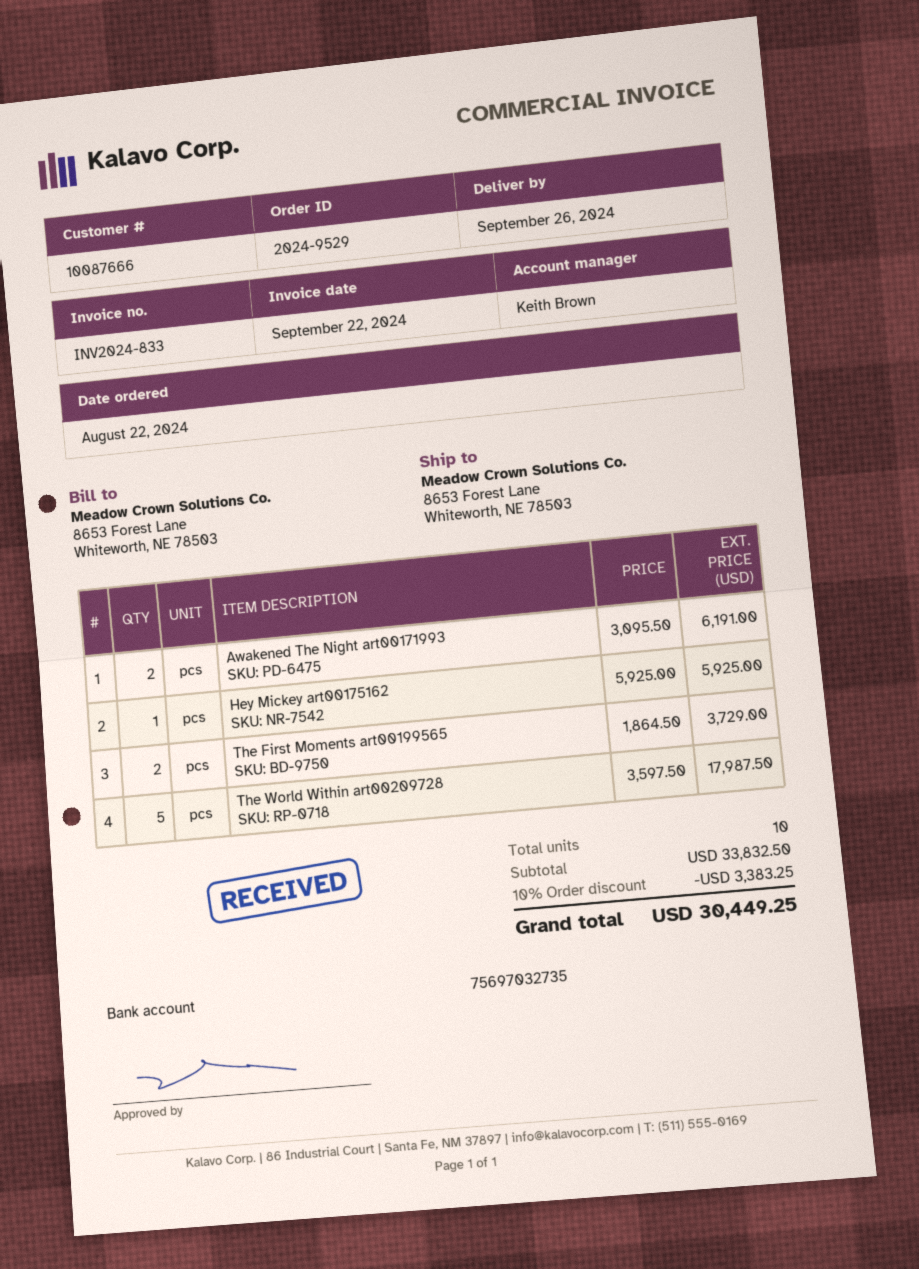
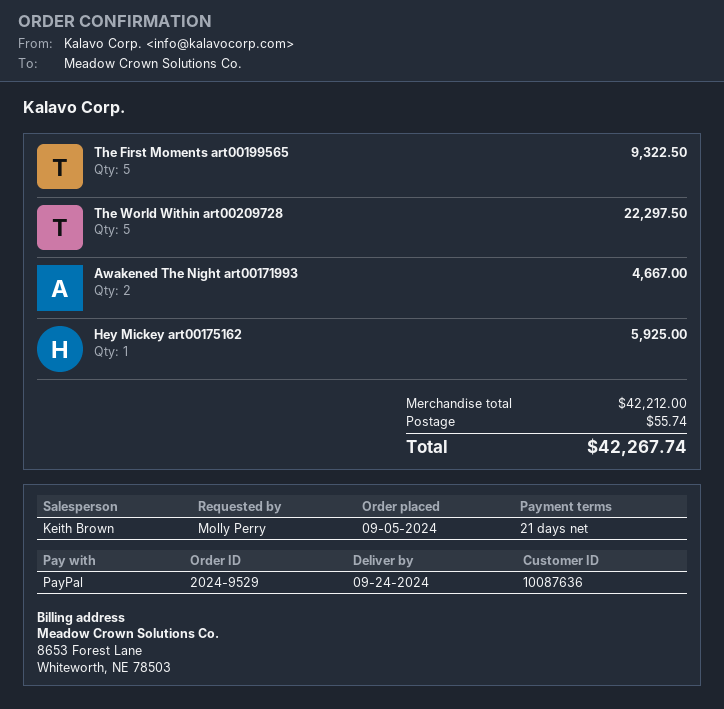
order date: 2024-08-22 -> 2024-09-05
delivery date: 2024-09-26 -> 2024-09-24
customer number: 10087666 -> 10087636
Awakened The Night art00171993: 2 for 6191.00 -> 2 for 4667.00
The First Moments art00199565: 2 for 3729.00 -> 5 for 9322.50
The World Within art00209728: 5 for 17987.50 -> 5 for 22297.50
subtotal: 33832.50 -> 42212.00
discount: 10% = 3383.25 -> none
shipping: none -> 55.74
total: 30449.25 -> 42267.74

